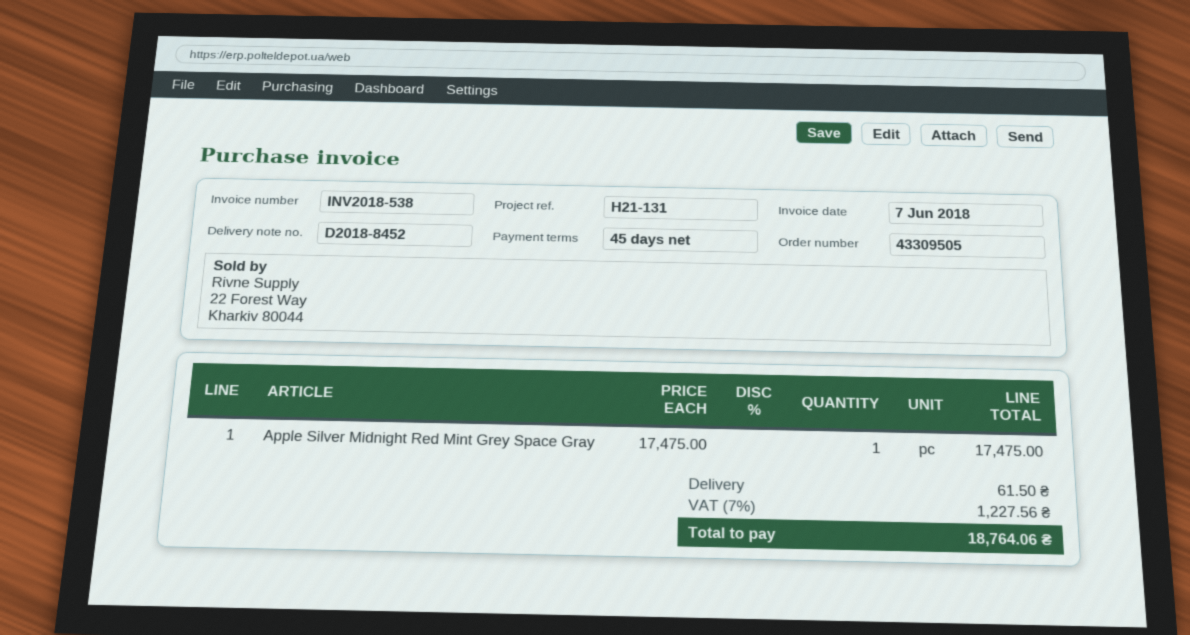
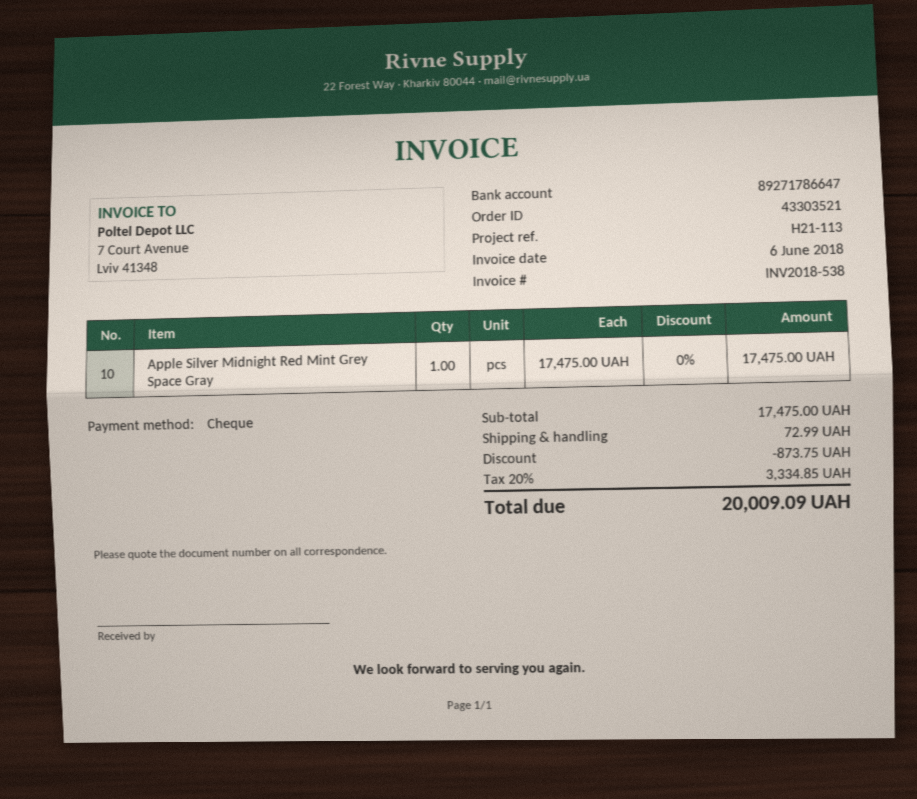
order number: 43309505 -> 43303521
invoice date: 2018-06-07 -> 2018-06-06
reference: H21-131 -> H21-113
discount: none -> 873.75
shipping: 61.50 -> 72.99
tax: 7% = 1227.56 -> 20% = 3334.85
total: 18764.06 -> 20009.09

